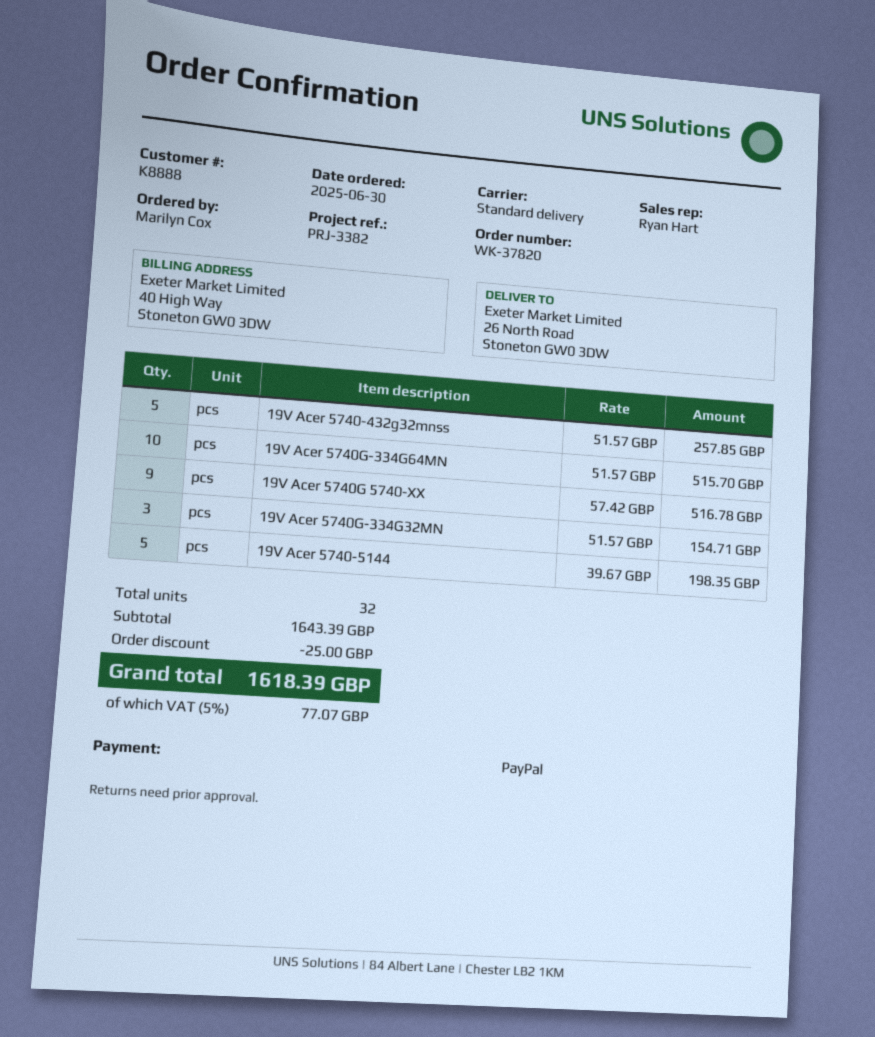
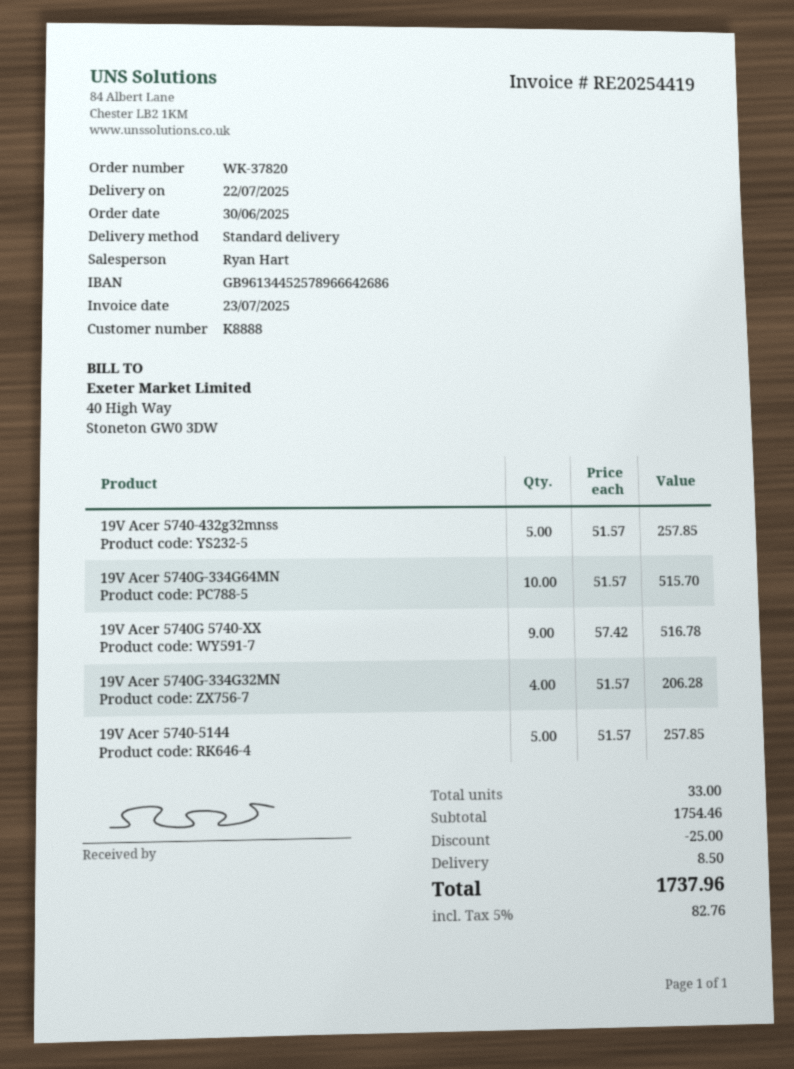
19V Acer 5740G-334G32MN: 3 x 51.57 = 154.71 -> 4 x 51.57 = 206.28
19V Acer 5740-5144: 5 x 39.67 = 198.35 -> 5 x 51.57 = 257.85
total quantity: 32 -> 33
subtotal: 1643.39 -> 1754.46
shipping: none -> 8.50
tax: 5% = 77.07 -> 5% = 82.76
total: 1618.39 -> 1737.96

